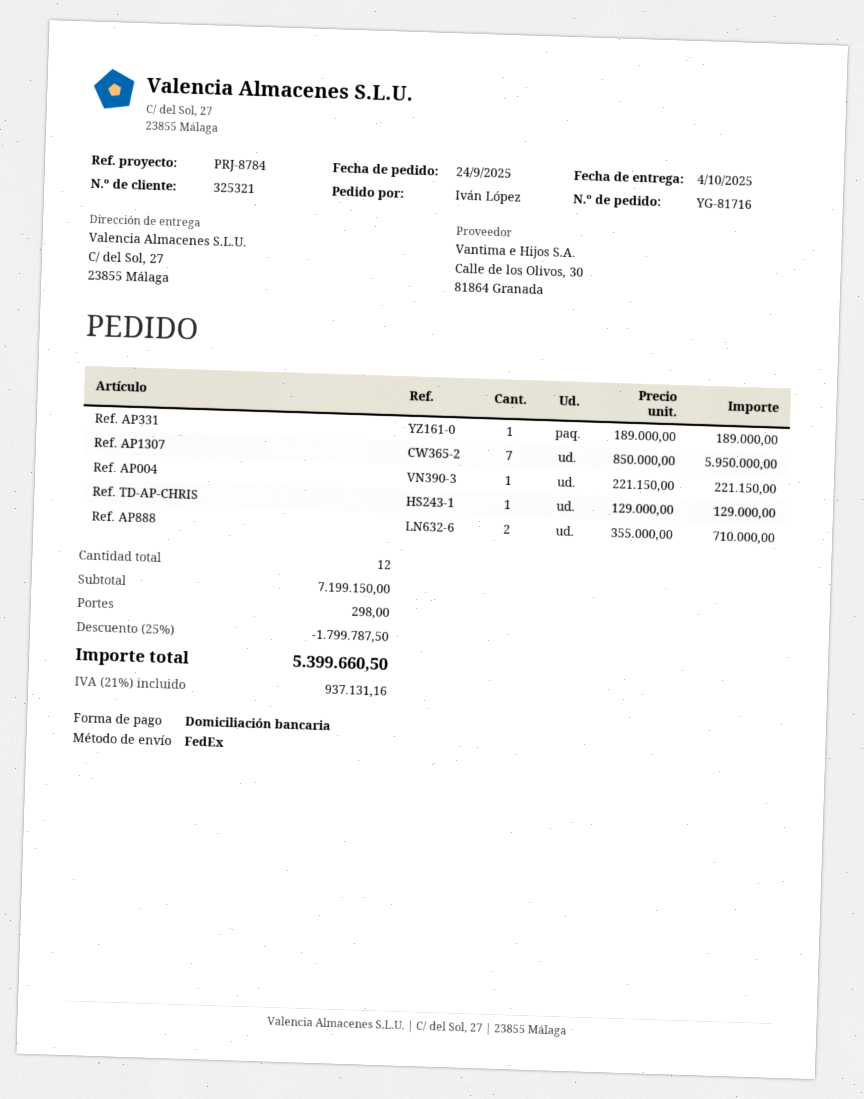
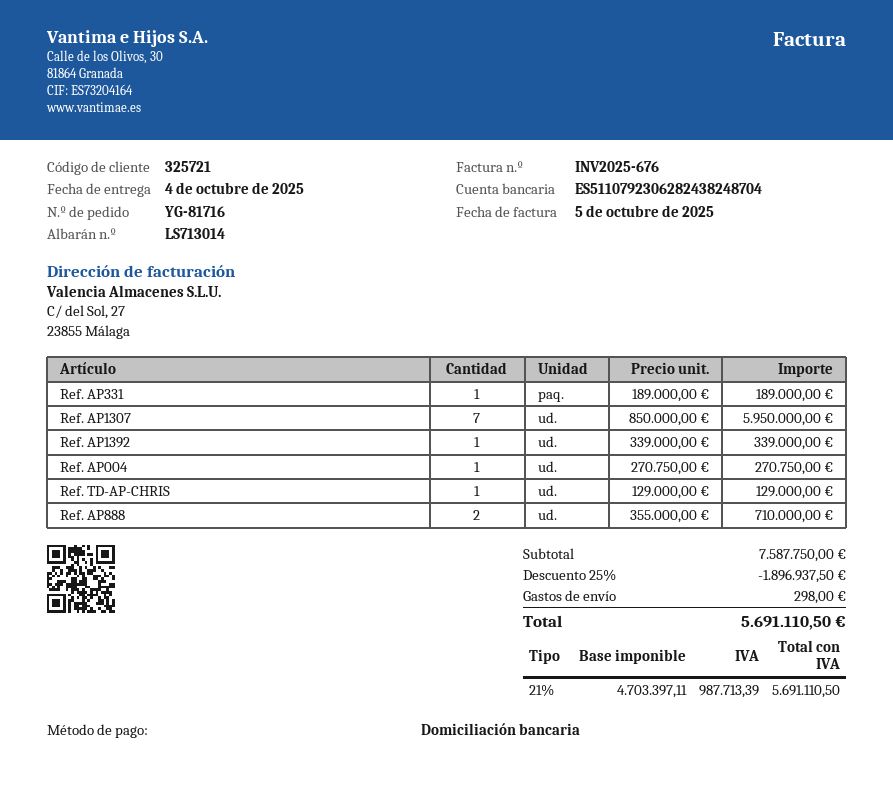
customer number: 325321 -> 325721
Ref. AP004: 1 x 221150.00 = 221150.00 -> 1 x 270750.00 = 270750.00
Ref. AP1392: none -> 1 x 339000.00 = 339000.00
subtotal: 7199150.00 -> 7587750.00
discount: 25% = 1799787.50 -> 25% = 1896937.50
tax: 21% = 937131.16 -> 21% = 987713.39
total: 5399660.50 -> 5691110.50

